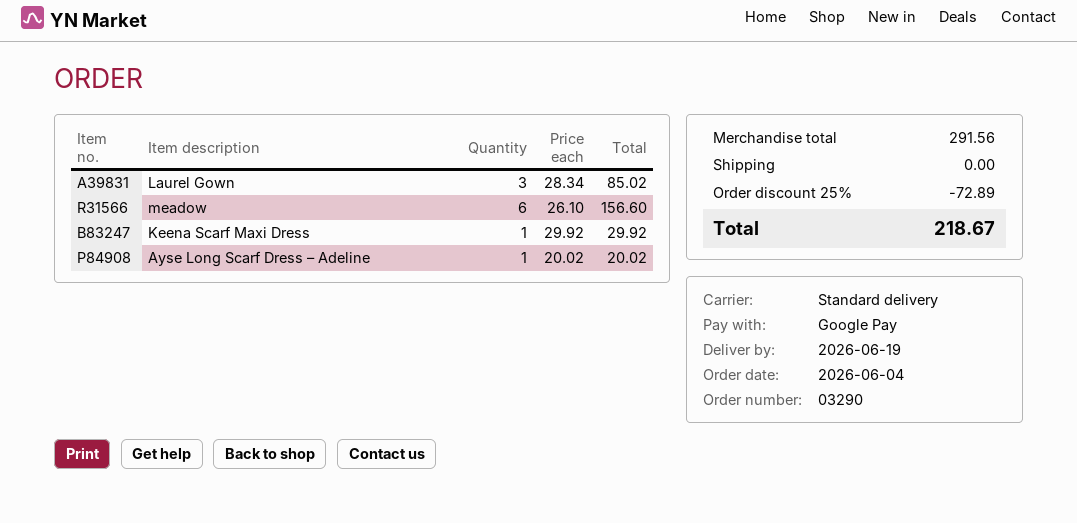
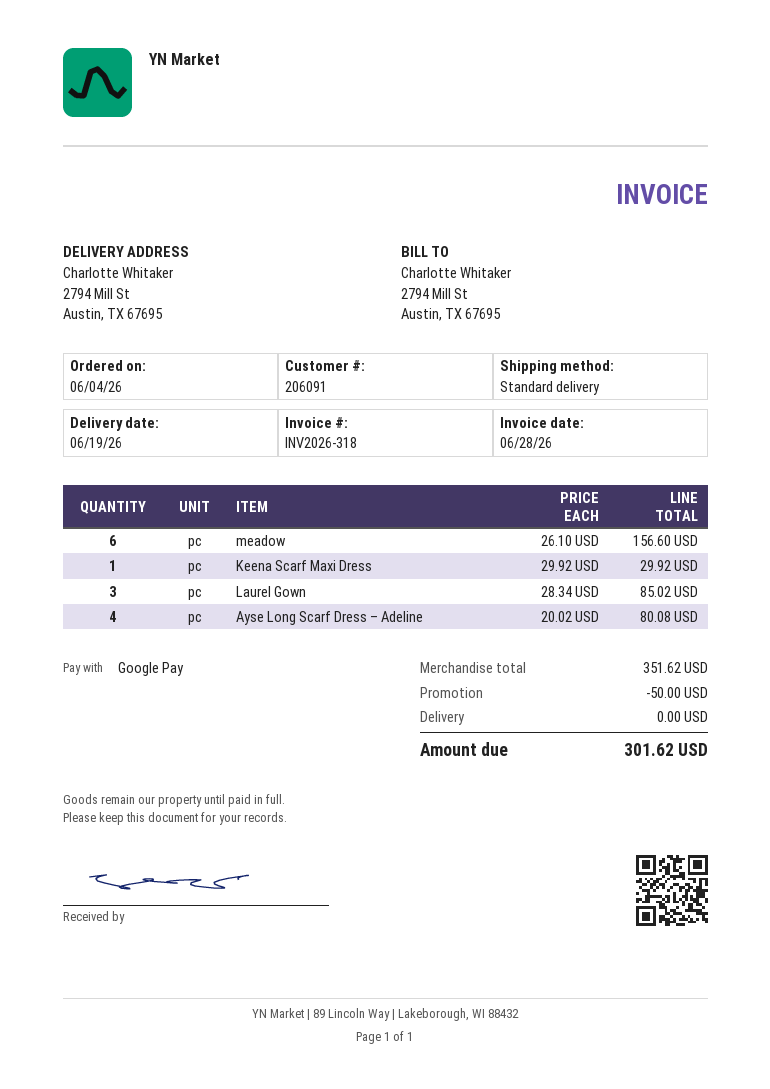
Ayse Long Scarf Dress – Adeline: 1 x 20.02 = 20.02 -> 4 x 20.02 = 80.08
subtotal: 291.56 -> 351.62
discount: 72.89 -> 50.00
total: 218.67 -> 301.62

